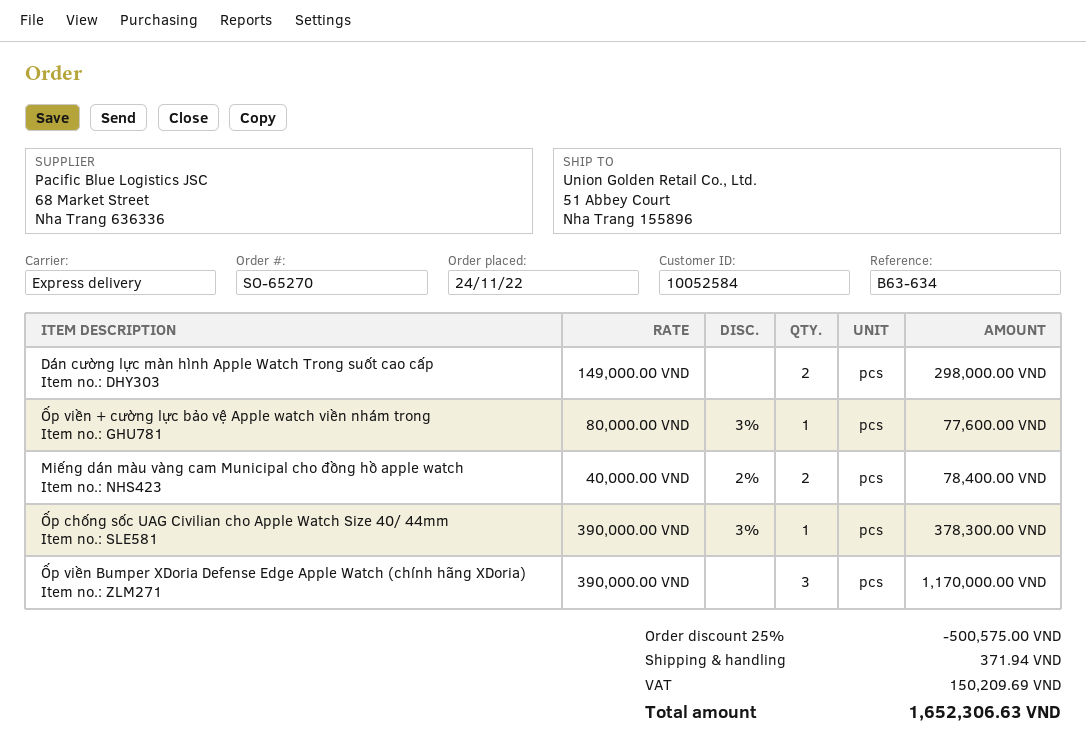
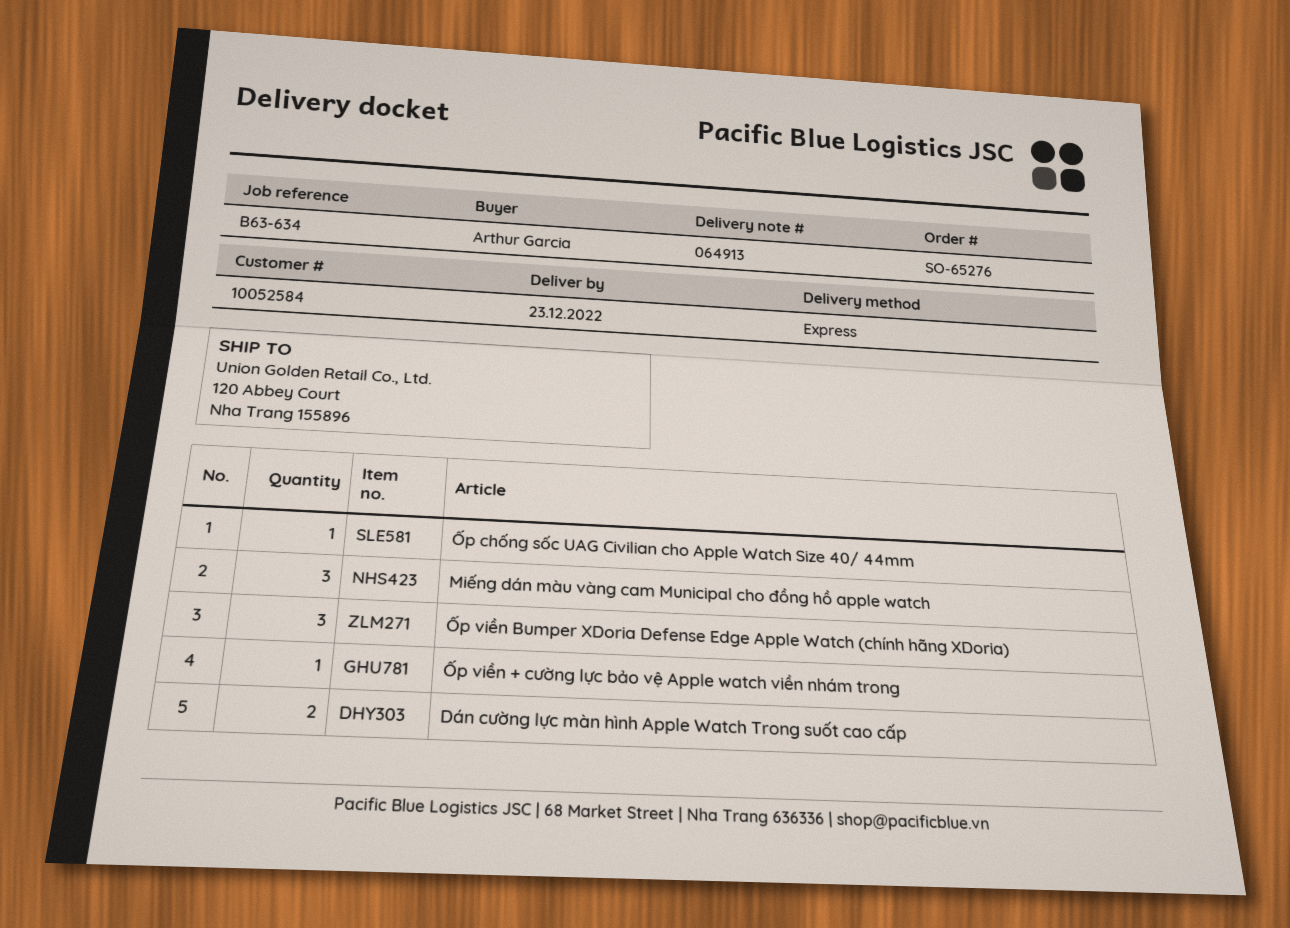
order number: SO-65270 -> SO-65276
ship to: 51 Abbey Court, Nha Trang 155896 -> 120 Abbey Court, Nha Trang 155896
Miếng dán màu vàng cam Municipal cho đồng hồ apple watch: 2 -> 3

